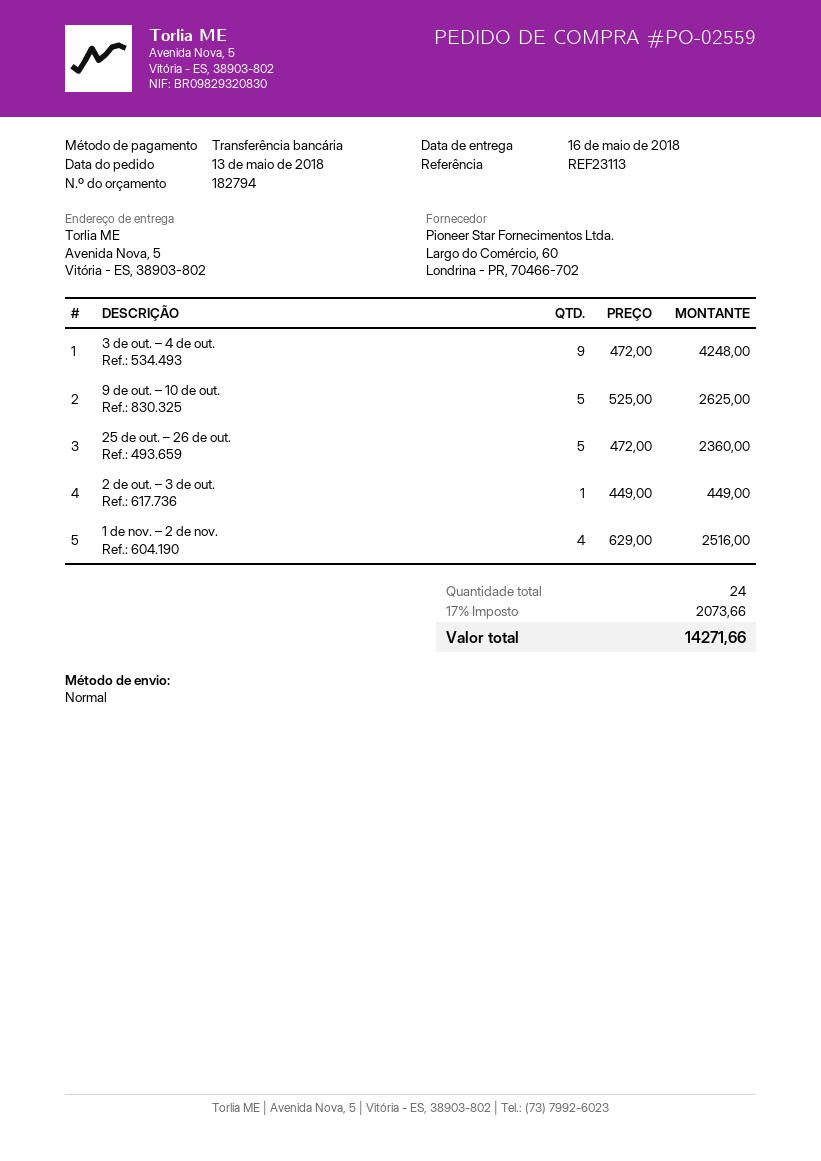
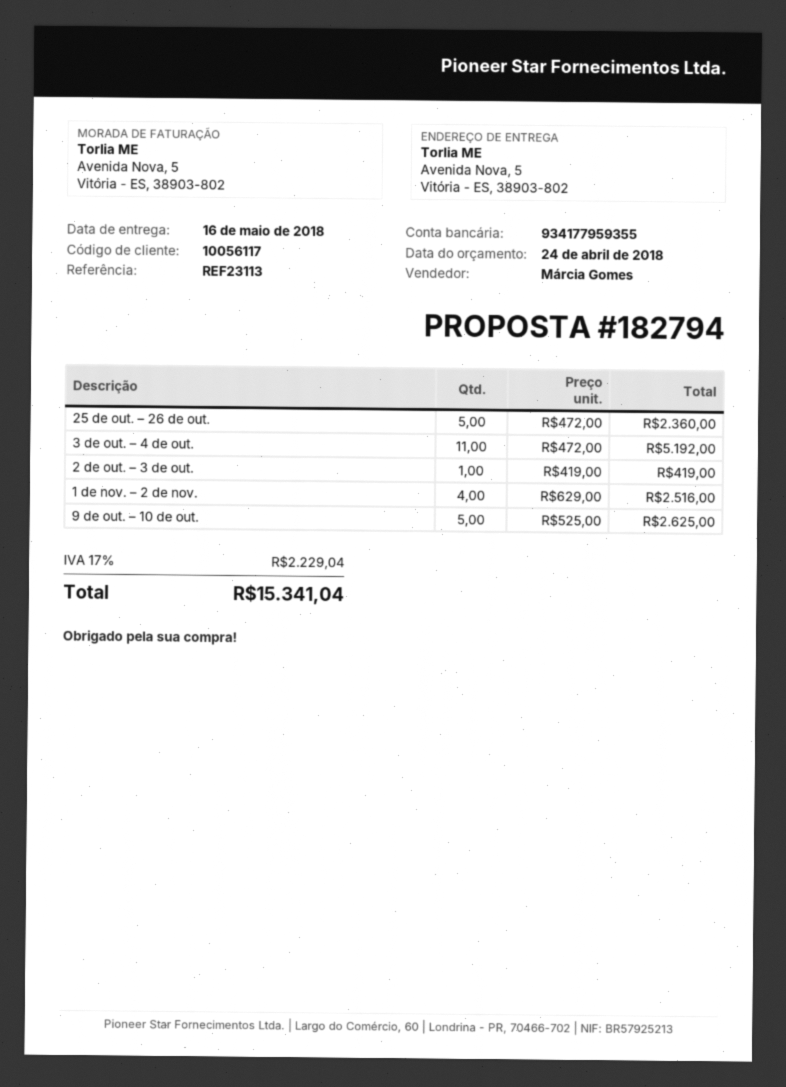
3 de out. – 4 de out.: 9 x 472.00 = 4248.00 -> 11 x 472.00 = 5192.00
2 de out. – 3 de out.: 1 x 449.00 = 449.00 -> 1 x 419.00 = 419.00
tax: 17% = 2073.66 -> 17% = 2229.04
total: 14271.66 -> 15341.04

